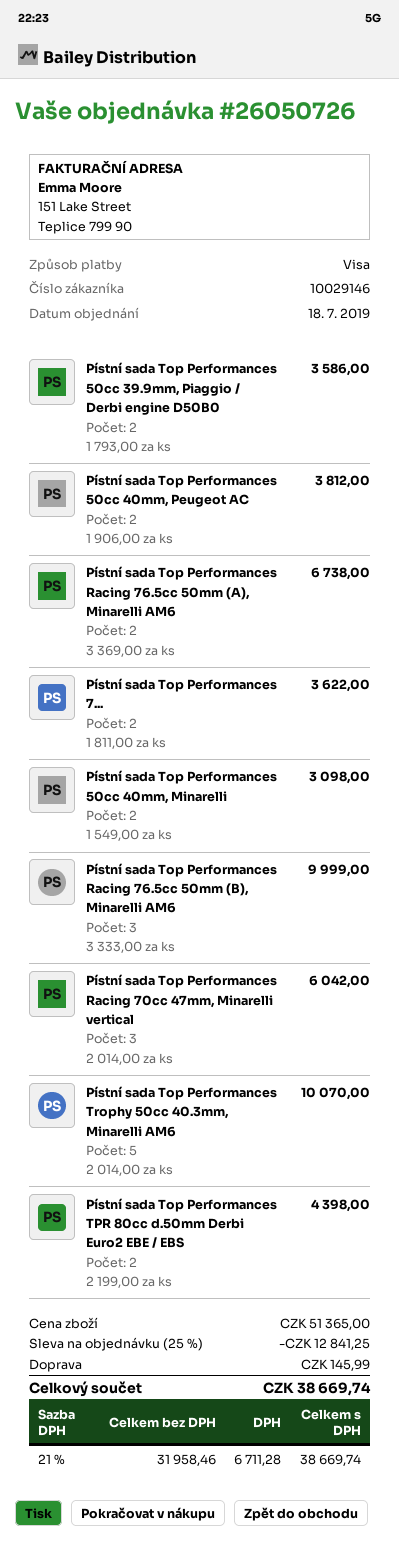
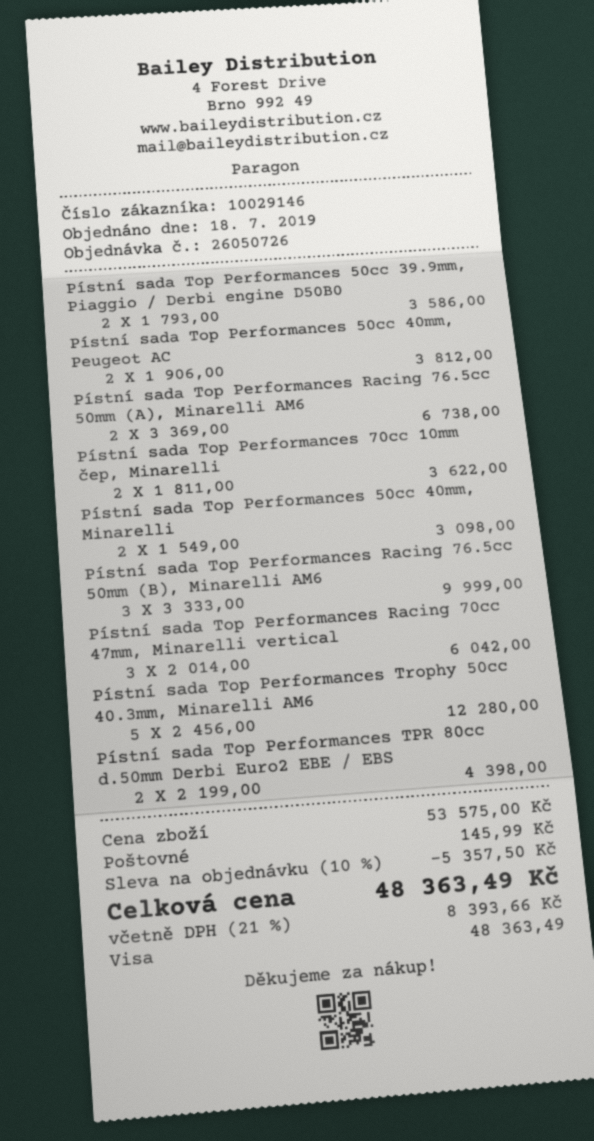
Pístní sada Top Performances Trophy 50cc 40.3mm, Minarelli AM6: 5 x 2014.00 = 10070.00 -> 5 x 2456.00 = 12280.00
subtotal: 51365.00 -> 53575.00
discount: 25% = 12841.25 -> 10% = 5357.50
tax: 21% = 6711.28 -> 21% = 8393.66
total: 38669.74 -> 48363.49

